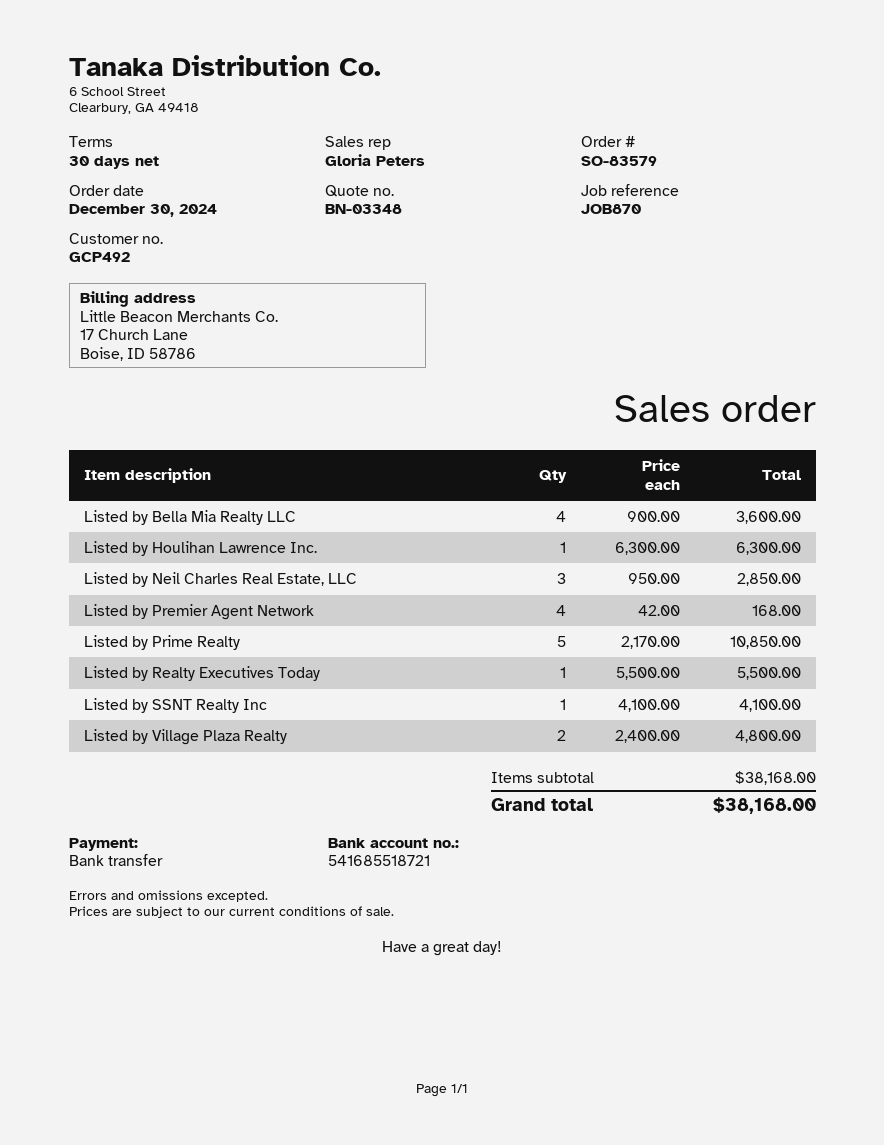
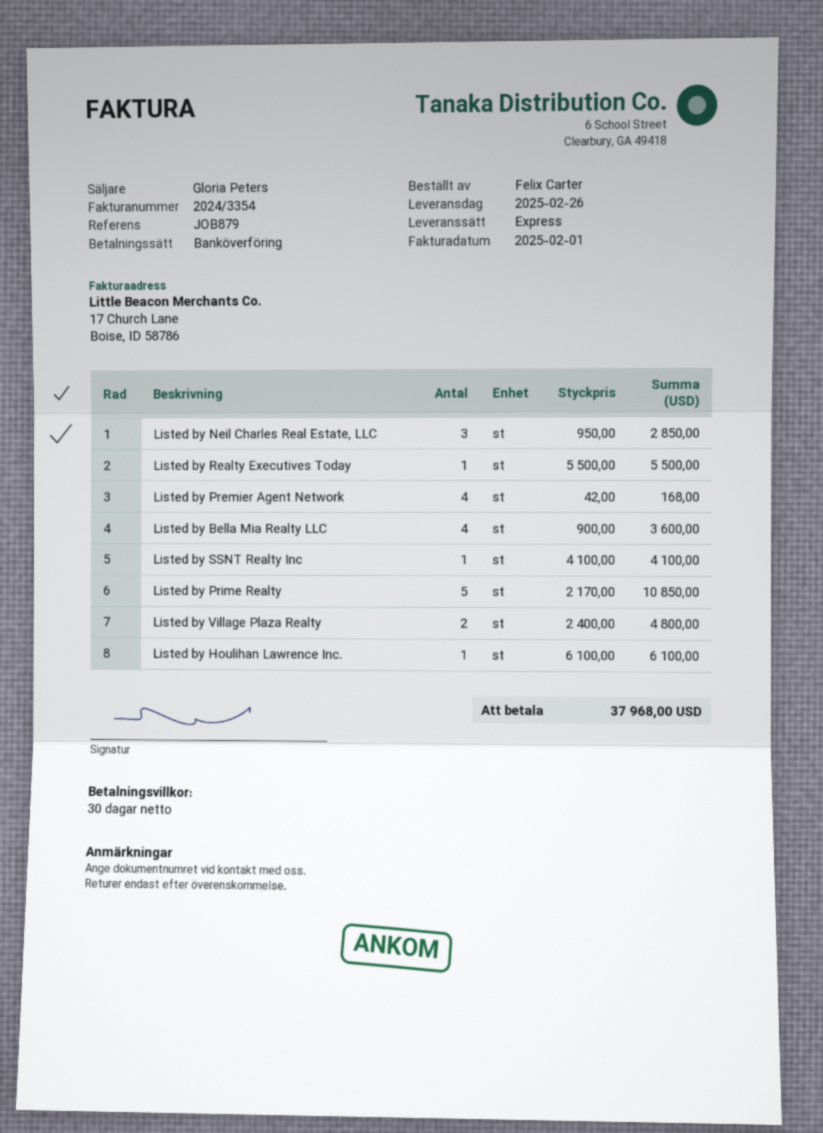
reference: JOB870 -> JOB879
Listed by Houlihan Lawrence Inc.: 1 x 6300.00 = 6300.00 -> 1 x 6100.00 = 6100.00
total: 38168.00 -> 37968.00

